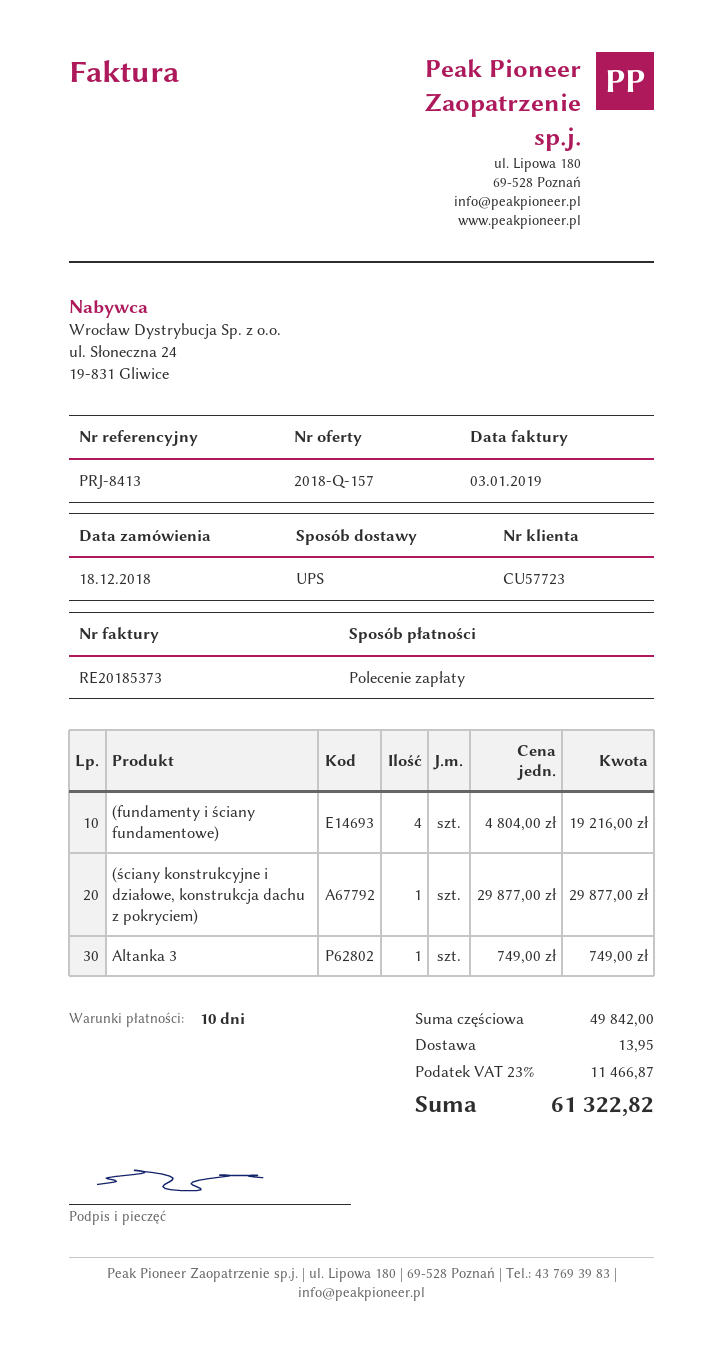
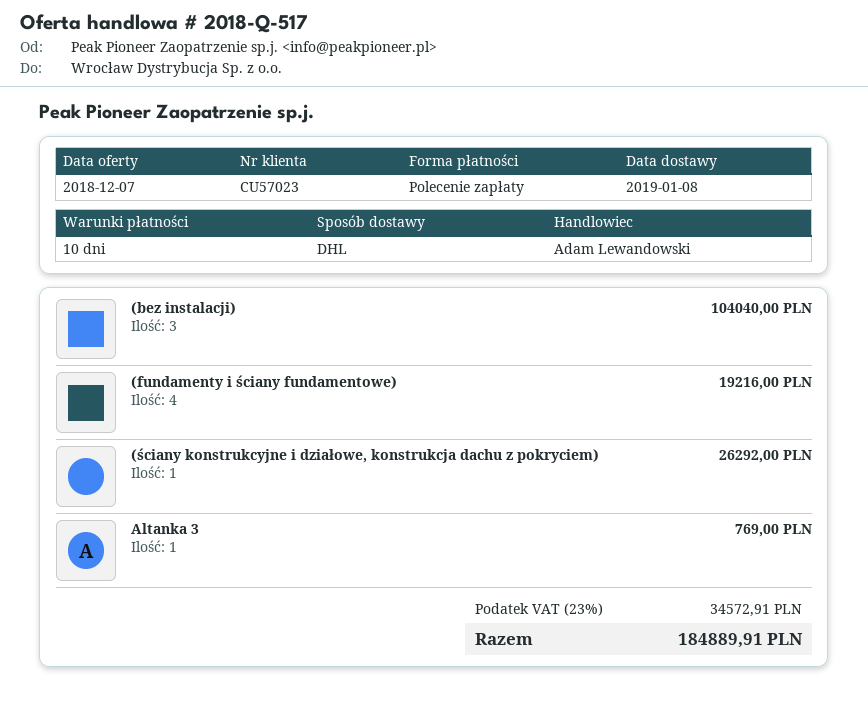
quote number: 2018-Q-157 -> 2018-Q-517
customer number: CU57723 -> CU57023
shipping method: UPS -> DHL
(ściany konstrukcyjne i działowe, konstrukcja dachu z pokryciem): 1 for 29877.00 -> 1 for 26292.00
Altanka 3: 1 for 749.00 -> 1 for 769.00
(bez instalacji): none -> 3 for 104040.00
shipping: 13.95 -> none
tax: 23% = 11466.87 -> 23% = 34572.91
total: 61322.82 -> 184889.91

